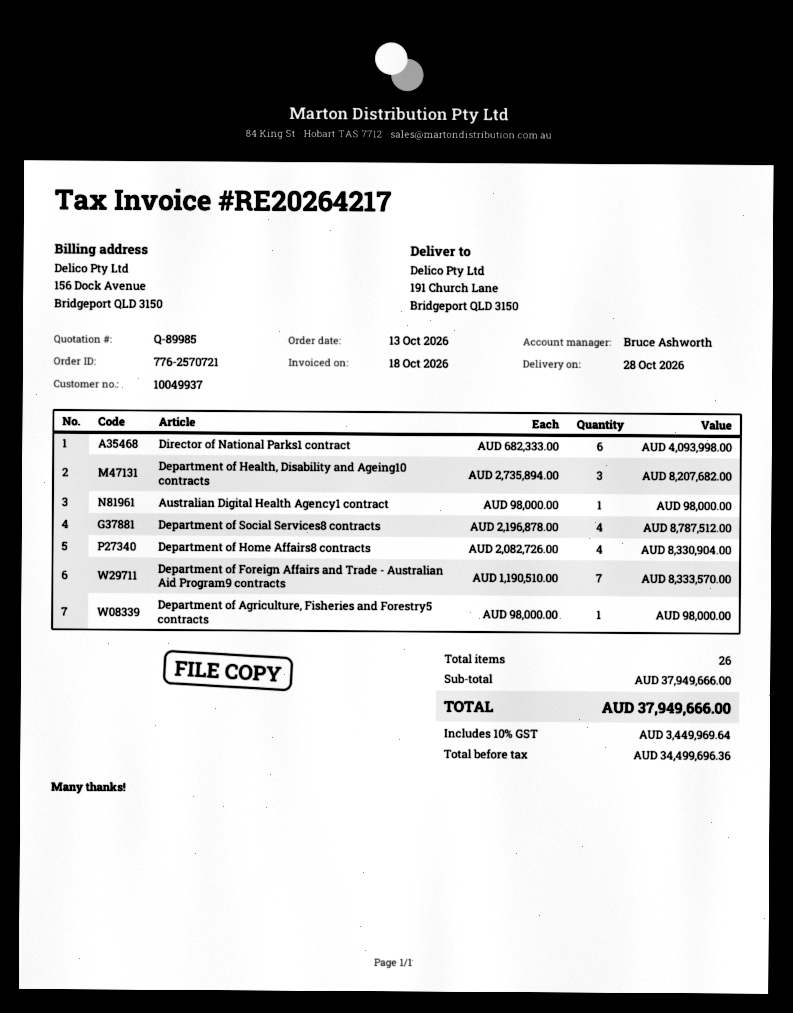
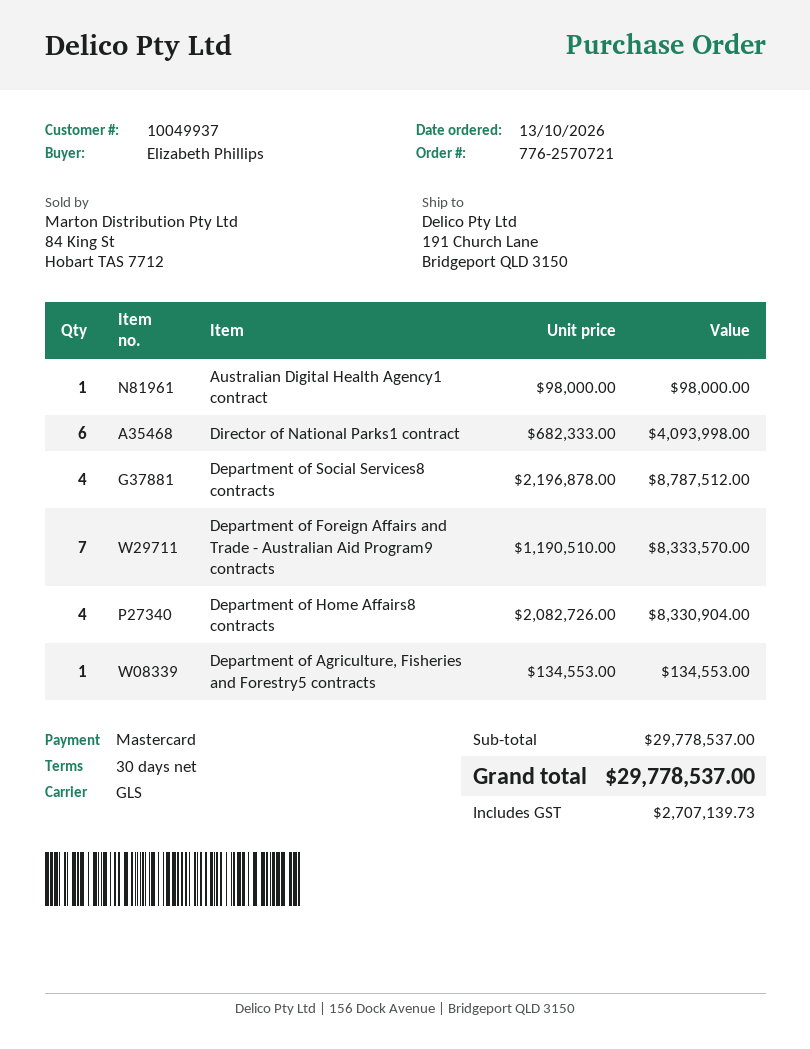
Department of Health, Disability and Ageing10 contracts: 3 x 2735894.00 = 8207682.00 -> none
Department of Agriculture, Fisheries and Forestry5 contracts: 1 x 98000.00 = 98000.00 -> 1 x 134553.00 = 134553.00
subtotal: 37949666.00 -> 29778537.00
tax: 3449969.64 -> 2707139.73
total: 37949666.00 -> 29778537.00

